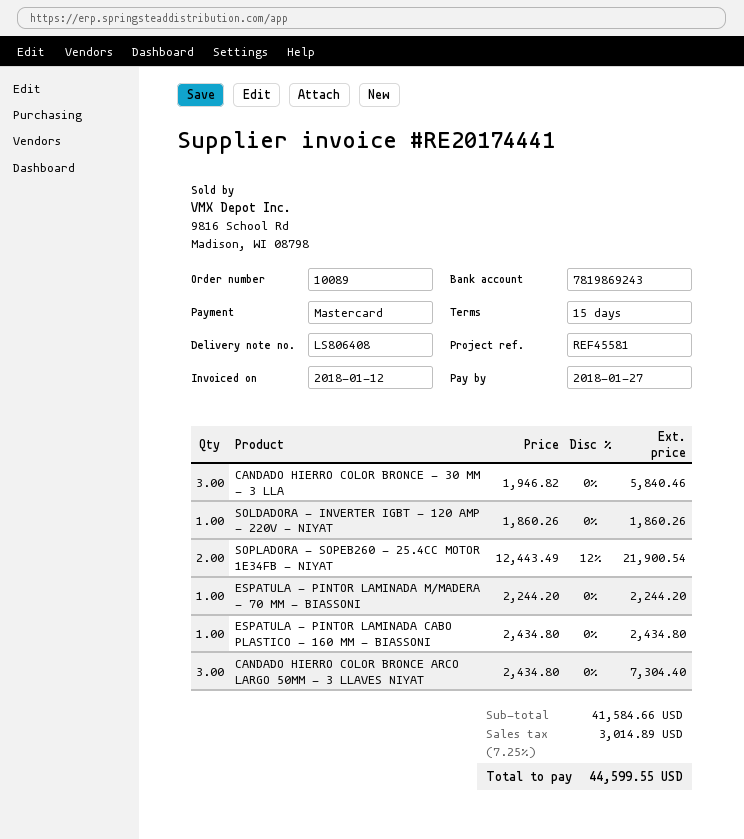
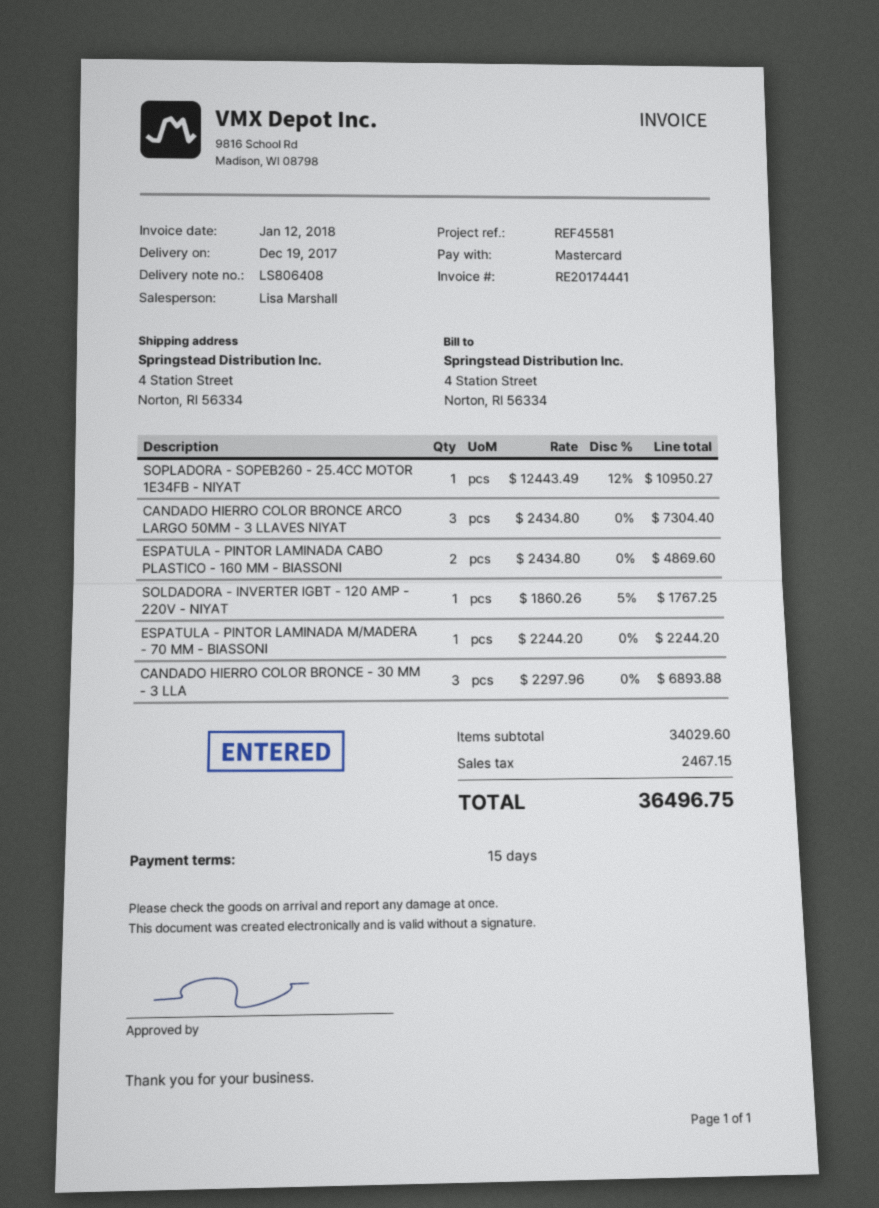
CANDADO HIERRO COLOR BRONCE - 30 MM - 3 LLA: 3 x 1946.82 = 5840.46 -> 3 x 2297.96 = 6893.88
SOLDADORA - INVERTER IGBT - 120 AMP - 220V - NIYAT: 1 x 1860.26 = 1860.26 -> 1 x 1860.26 - 5% = 1767.25
SOPLADORA - SOPEB260 - 25.4CC MOTOR 1E34FB - NIYAT: 2 x 12443.49 - 12% = 21900.54 -> 1 x 12443.49 - 12% = 10950.27
ESPATULA - PINTOR LAMINADA CABO PLASTICO - 160 MM - BIASSONI: 1 x 2434.80 = 2434.80 -> 2 x 2434.80 = 4869.60
subtotal: 41584.66 -> 34029.60
tax: 3014.89 -> 2467.15
total: 44599.55 -> 36496.75

